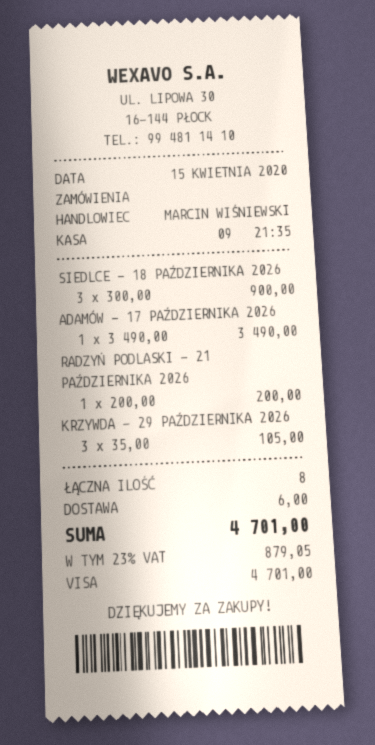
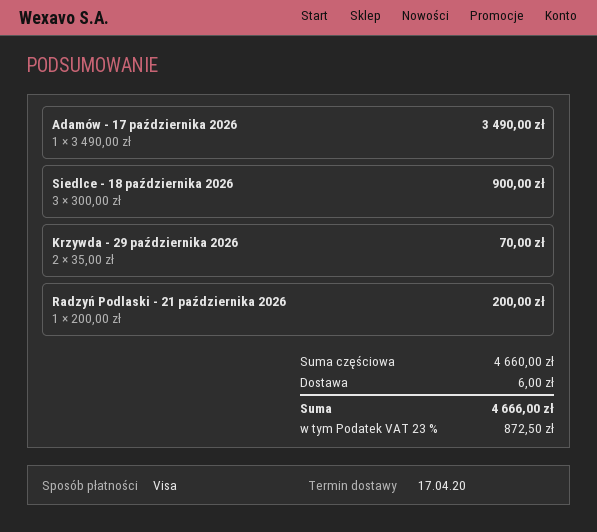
KRZYWDA - 29 PAŹDZIERNIKA 2026: 3 x 35.00 = 105.00 -> 2 x 35.00 = 70.00
tax: 23% = 879.05 -> 23% = 872.50
total: 4701.00 -> 4666.00

